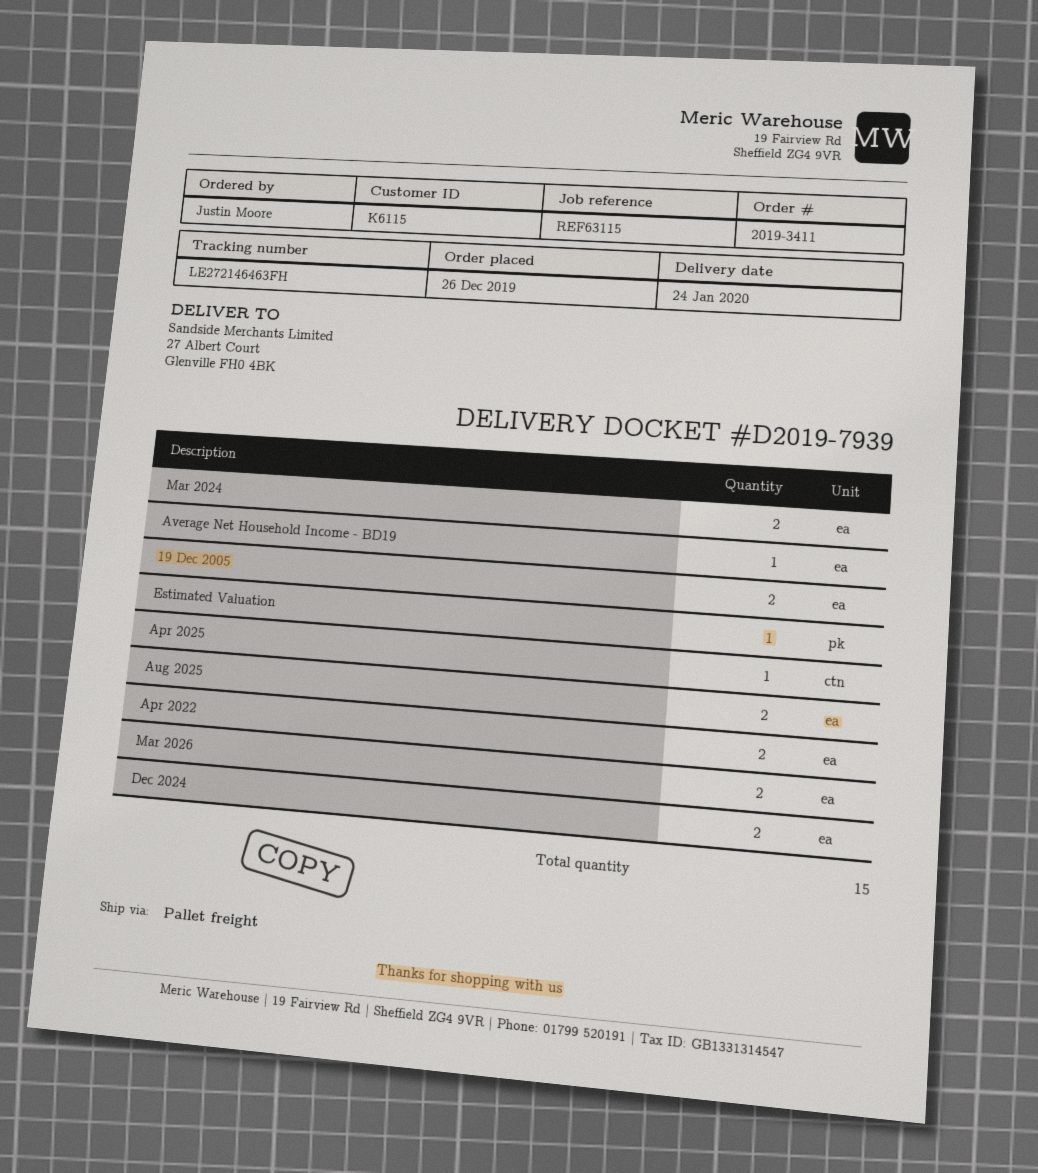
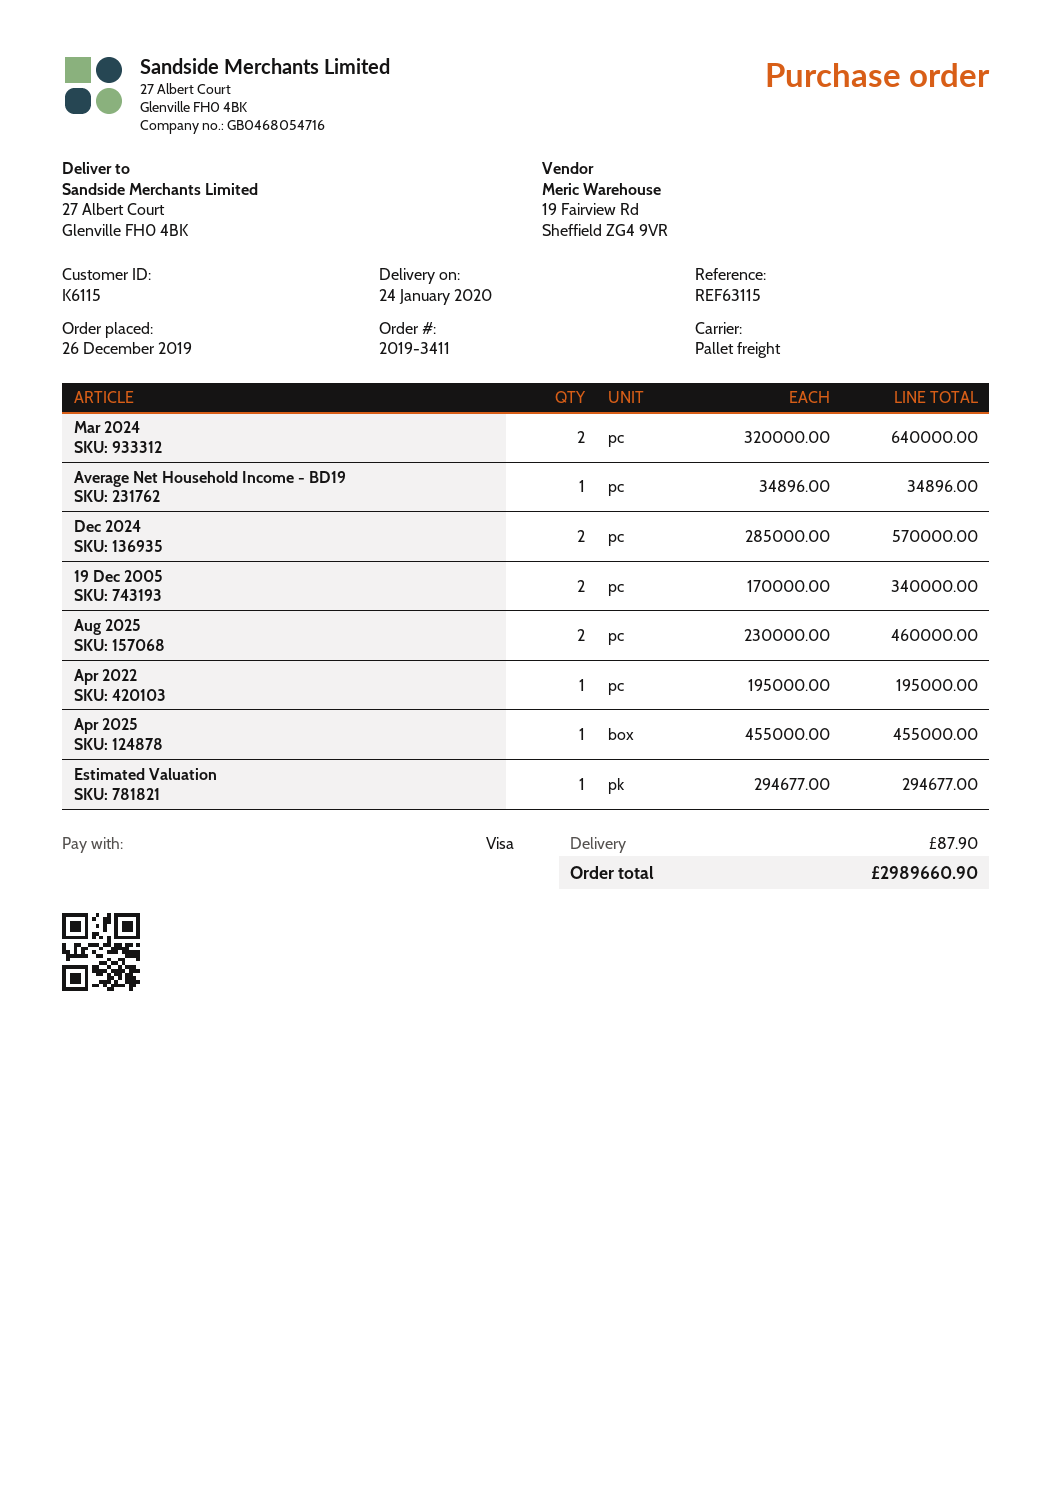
Apr 2022: 2 -> 1
Mar 2026: 2 -> none

